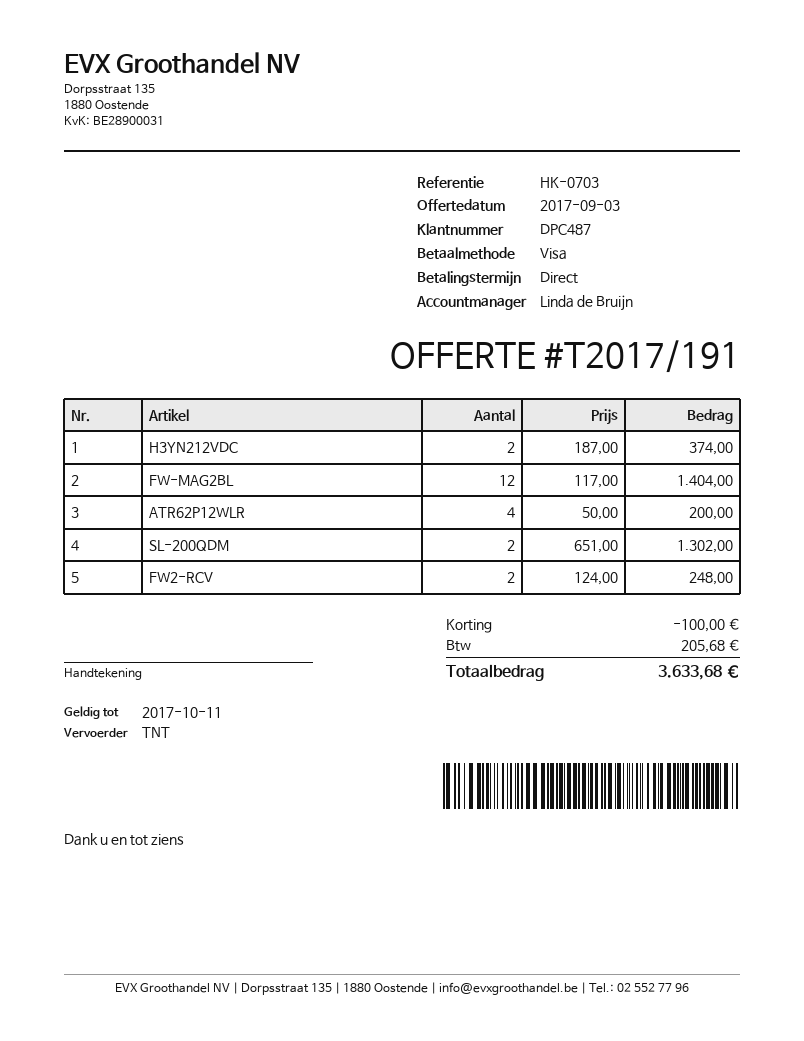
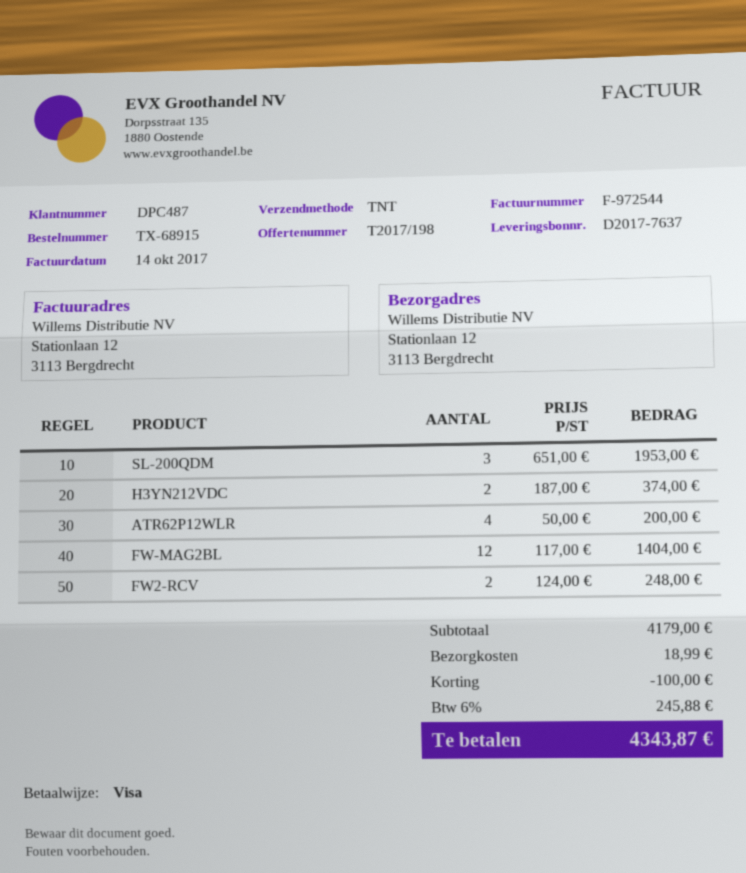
quote number: T2017/191 -> T2017/198
SL-200QDM: 2 x 651.00 = 1302.00 -> 3 x 651.00 = 1953.00
shipping: none -> 18.99
tax: 205.68 -> 245.88
total: 3633.68 -> 4343.87

